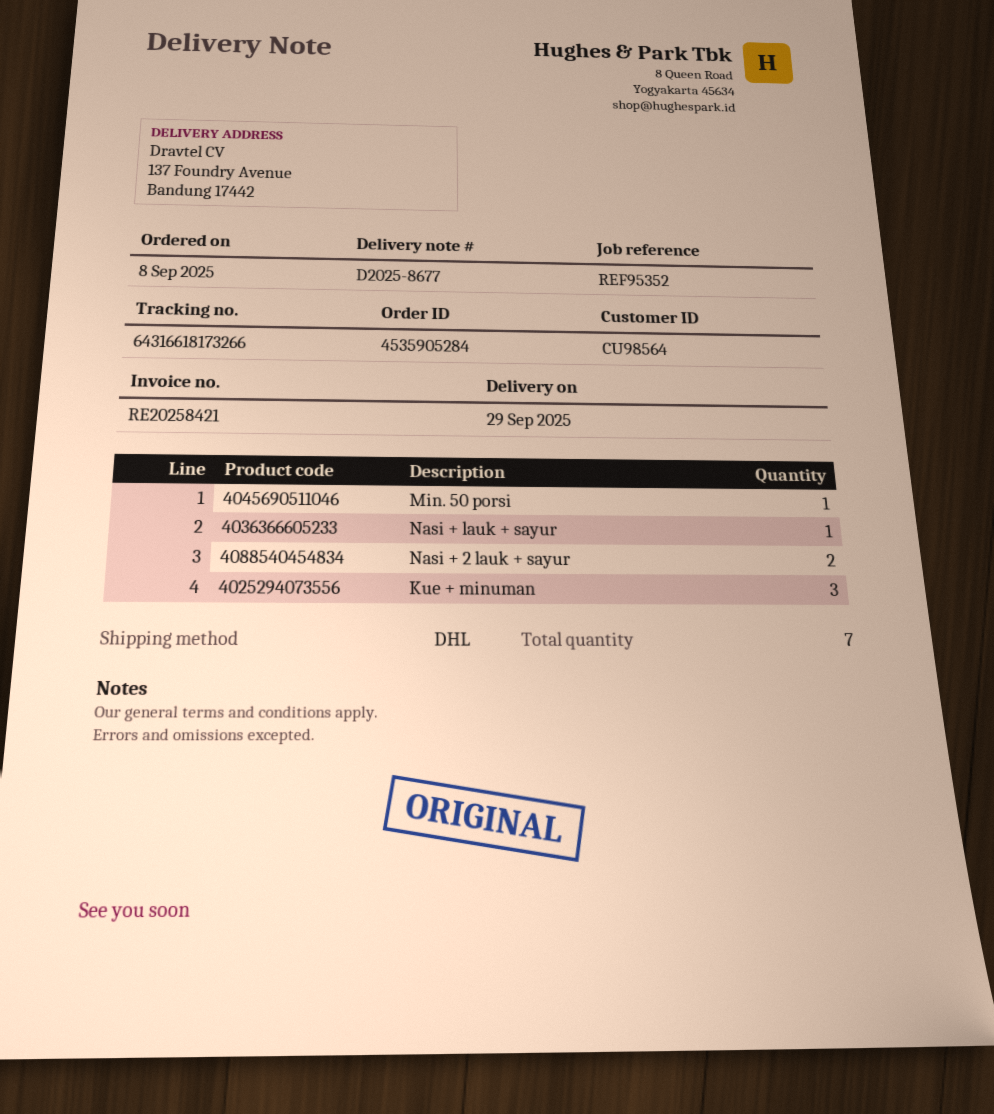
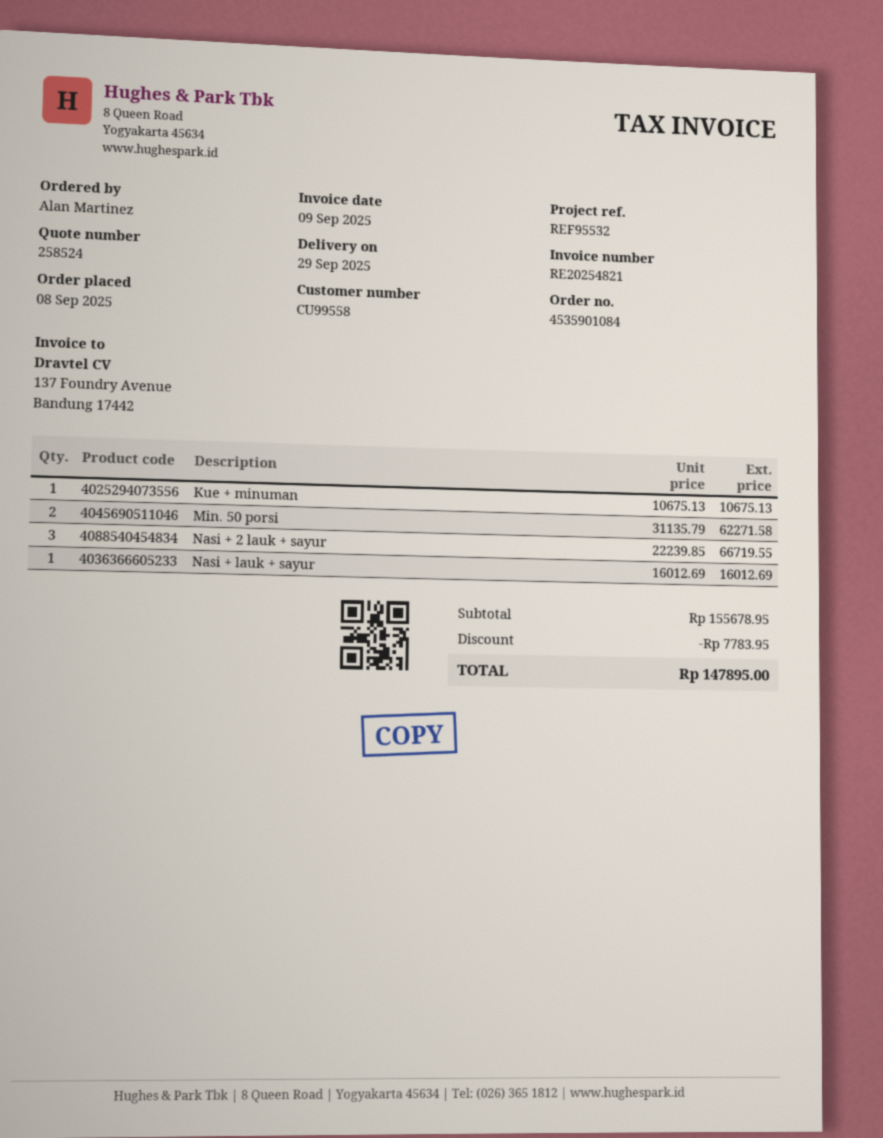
order number: 4535905284 -> 4535901084
invoice number: RE20258421 -> RE20254821
customer number: CU98564 -> CU99558
reference: REF95352 -> REF95532
Min. 50 porsi: 1 -> 2
Nasi + 2 lauk + sayur: 2 -> 3
Kue + minuman: 3 -> 1

